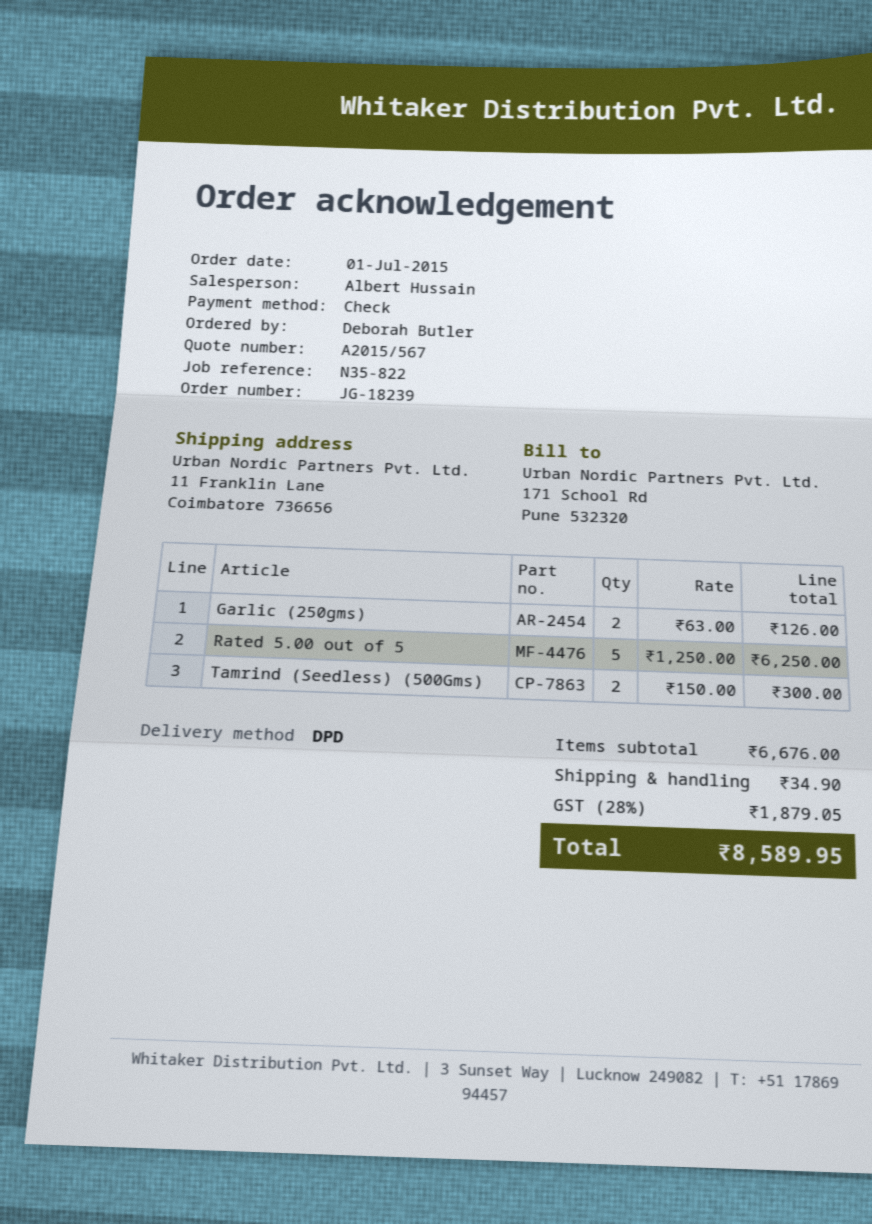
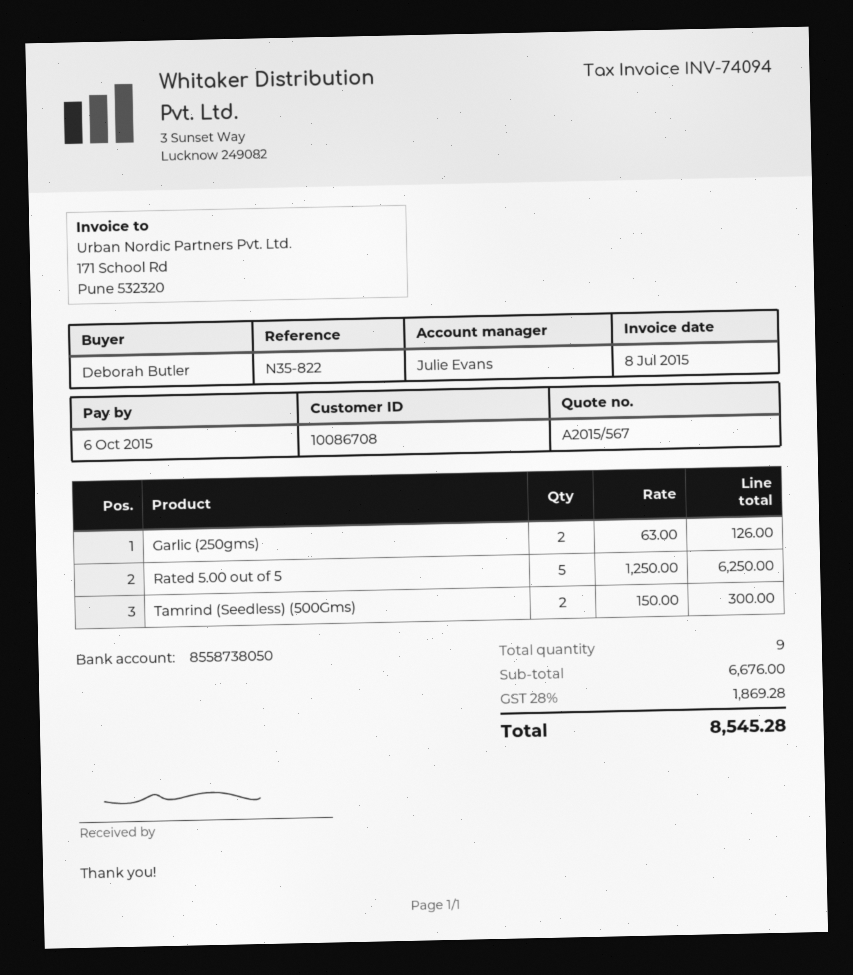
sales rep: Albert Hussain -> Julie Evans
shipping: 34.90 -> none
tax: 28% = 1879.05 -> 28% = 1869.28
total: 8589.95 -> 8545.28

